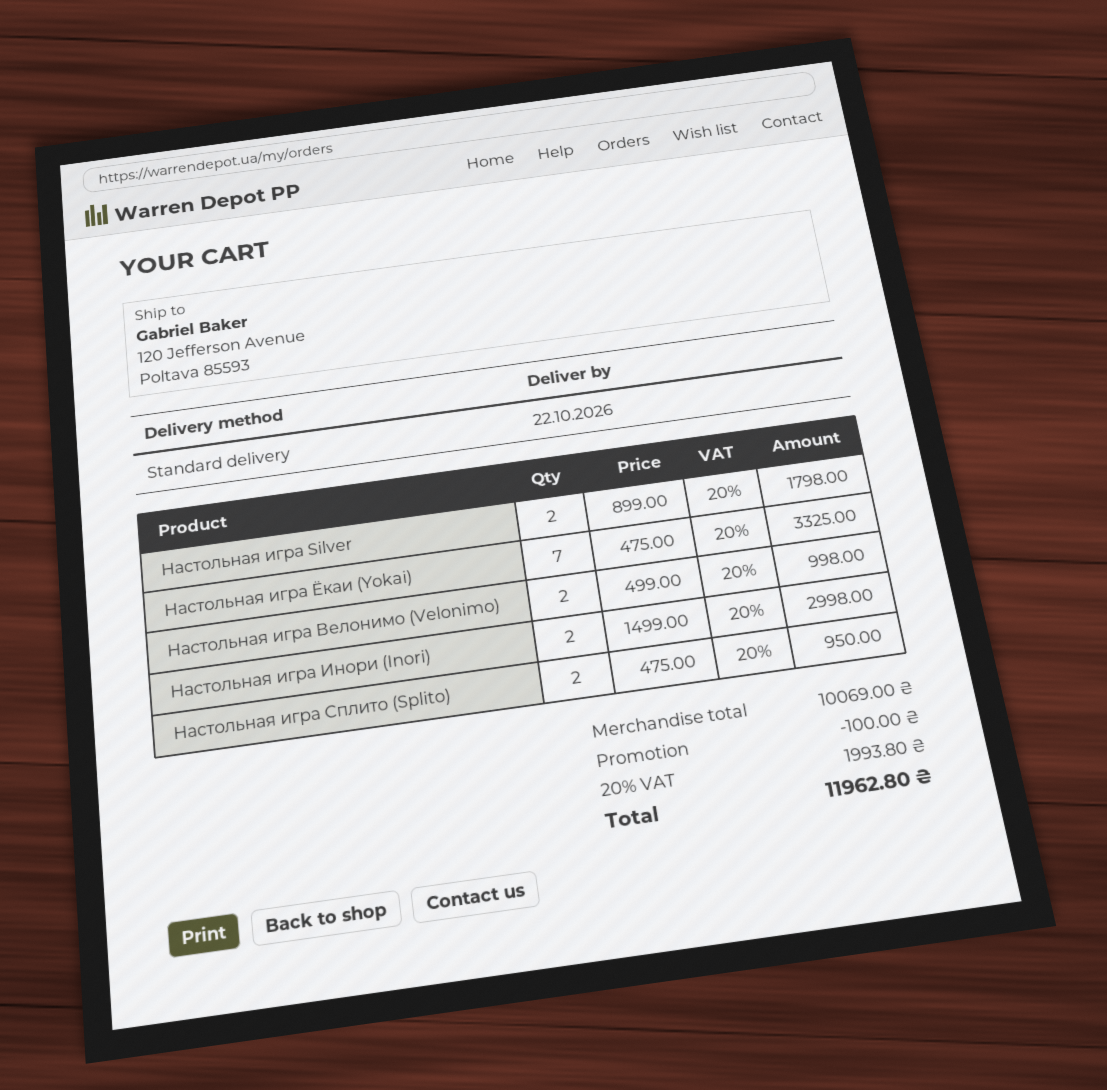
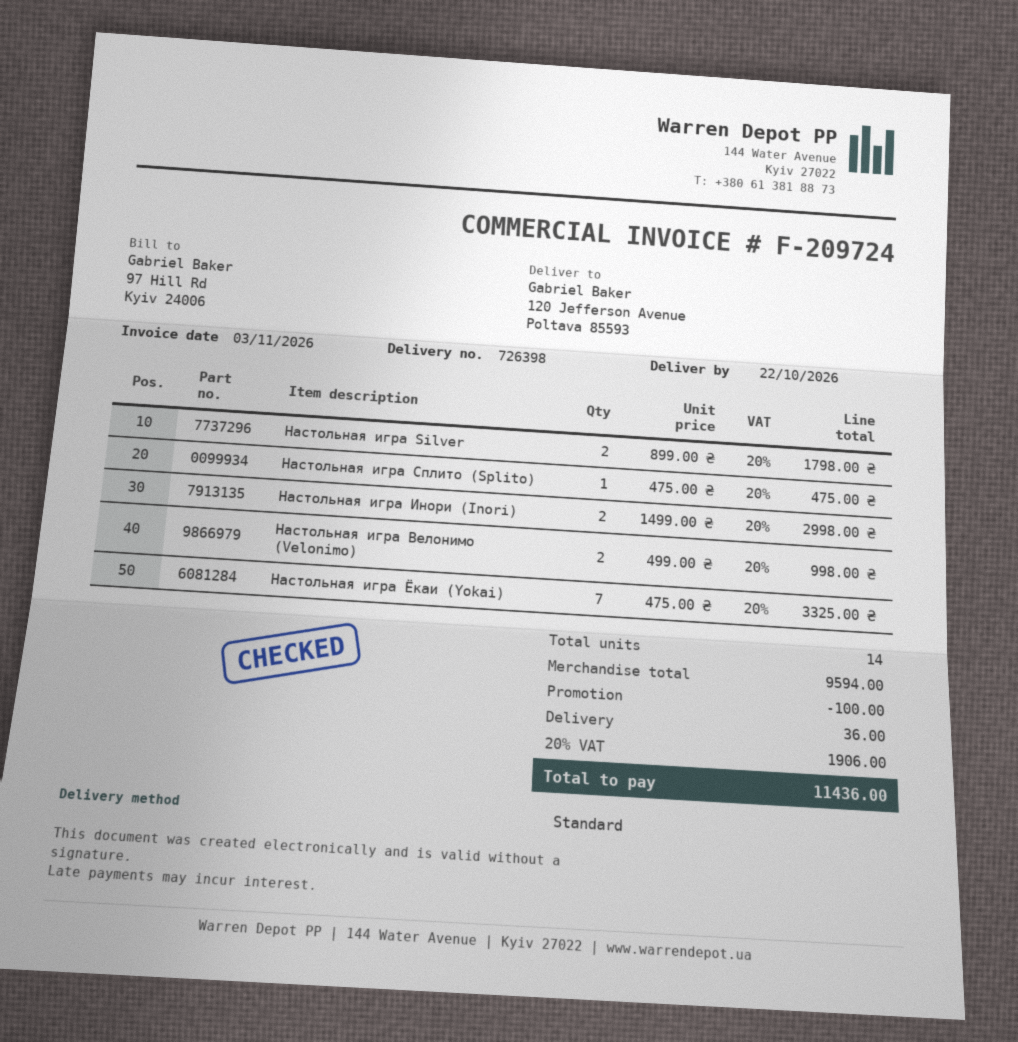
Настольная игра Сплито (Splito): 2 x 475.00 = 950.00 -> 1 x 475.00 = 475.00
subtotal: 10069.00 -> 9594.00
shipping: none -> 36.00
tax: 20% = 1993.80 -> 20% = 1906.00
total: 11962.80 -> 11436.00

